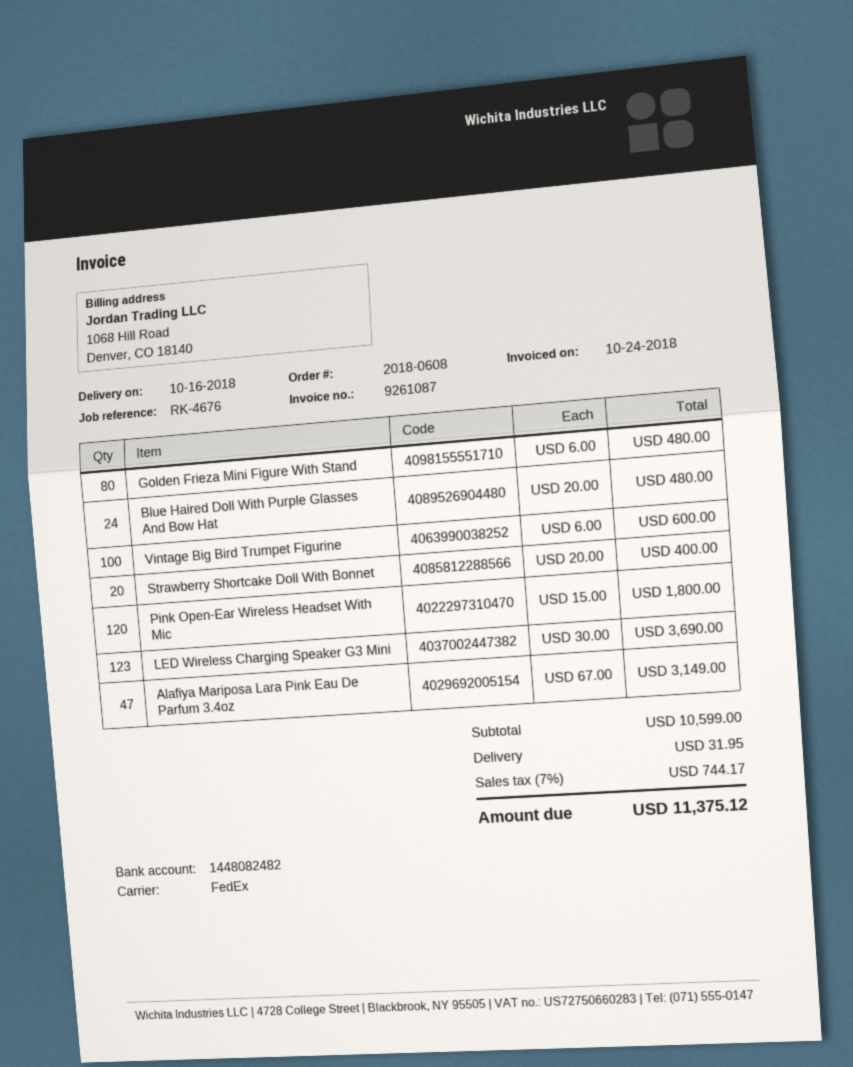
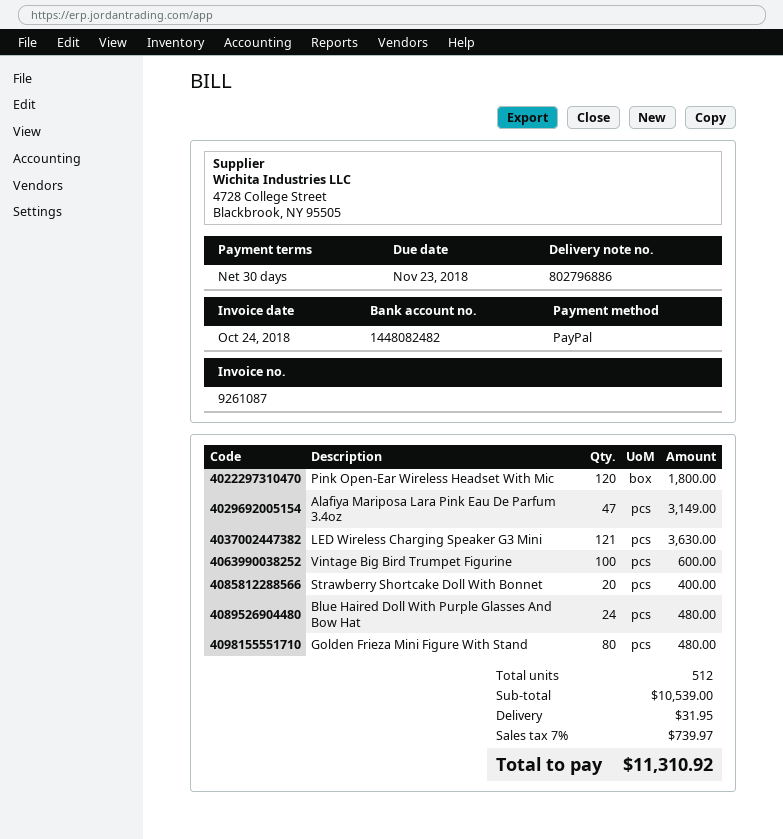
LED Wireless Charging Speaker G3 Mini: 123 for 3690.00 -> 121 for 3630.00
subtotal: 10599.00 -> 10539.00
tax: 7% = 744.17 -> 7% = 739.97
total: 11375.12 -> 11310.92

